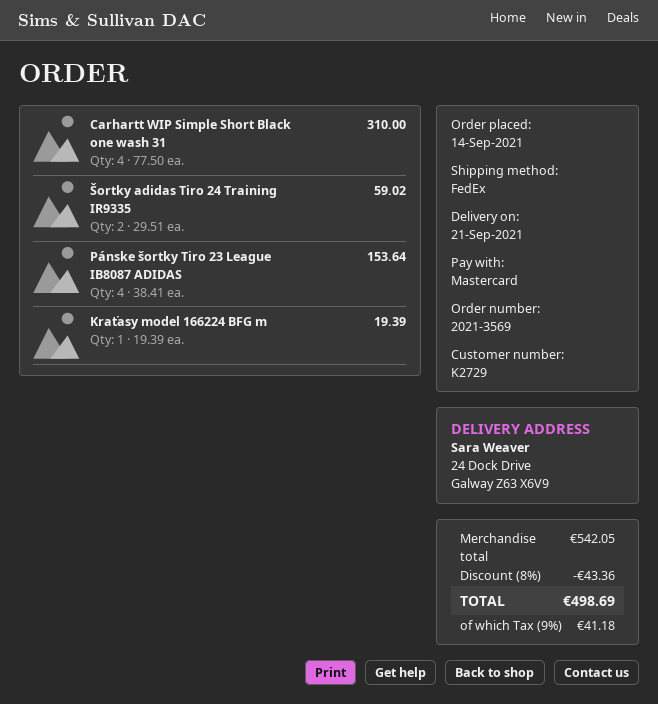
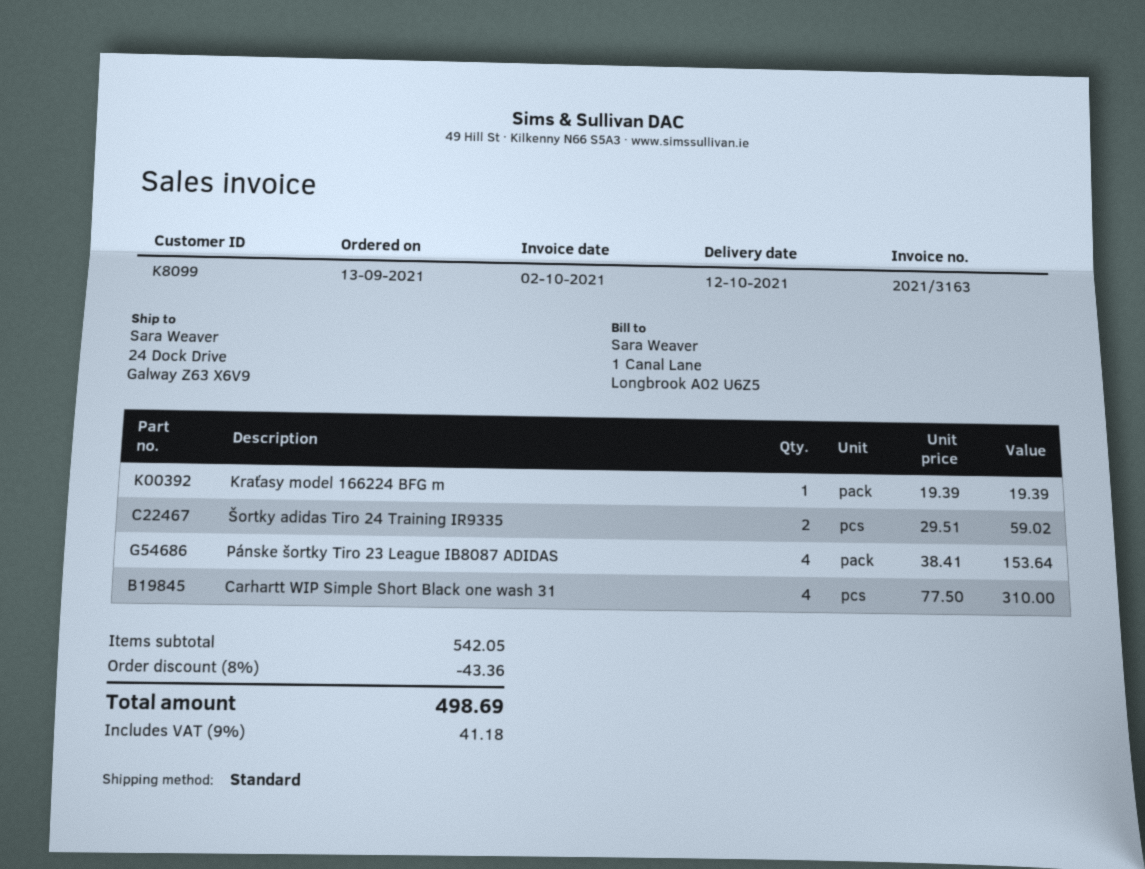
order date: 2021-09-14 -> 2021-09-13
delivery date: 2021-09-21 -> 2021-10-12
customer number: K2729 -> K8099
shipping method: FedEx -> standard

